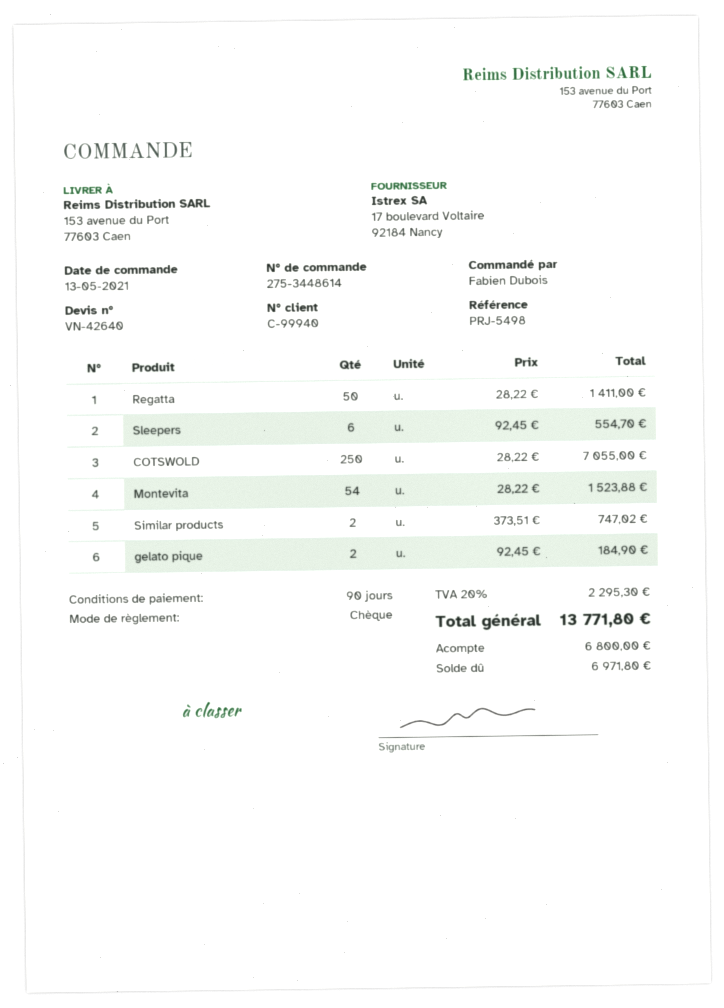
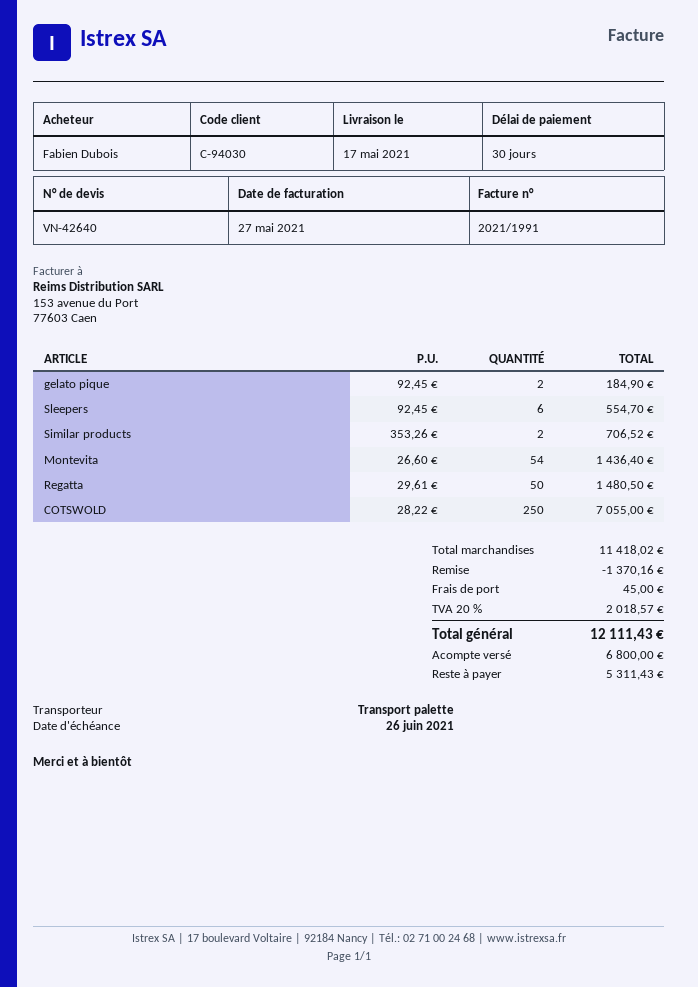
payment terms: 90 days -> 30 days
customer number: C-99940 -> C-94030
Regatta: 50 x 28.22 = 1411.00 -> 50 x 29.61 = 1480.50
Montevita: 54 x 28.22 = 1523.88 -> 54 x 26.60 = 1436.40
Similar products: 2 x 373.51 = 747.02 -> 2 x 353.26 = 706.52
discount: none -> 1370.16
shipping: none -> 45.00
tax: 20% = 2295.30 -> 20% = 2018.57
total: 13771.80 -> 12111.43
balance: 6971.80 -> 5311.43

